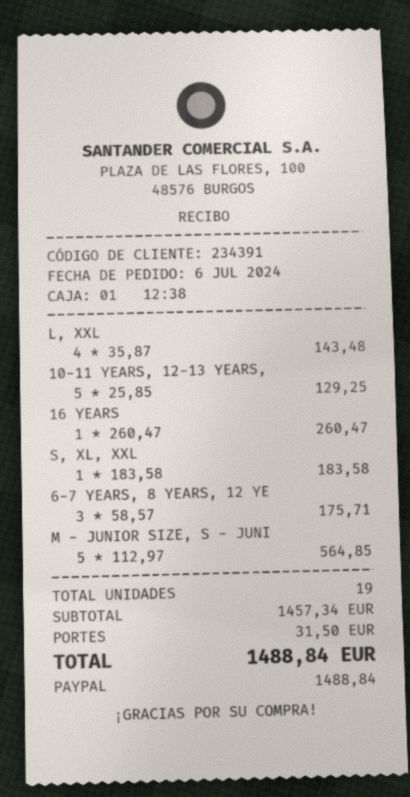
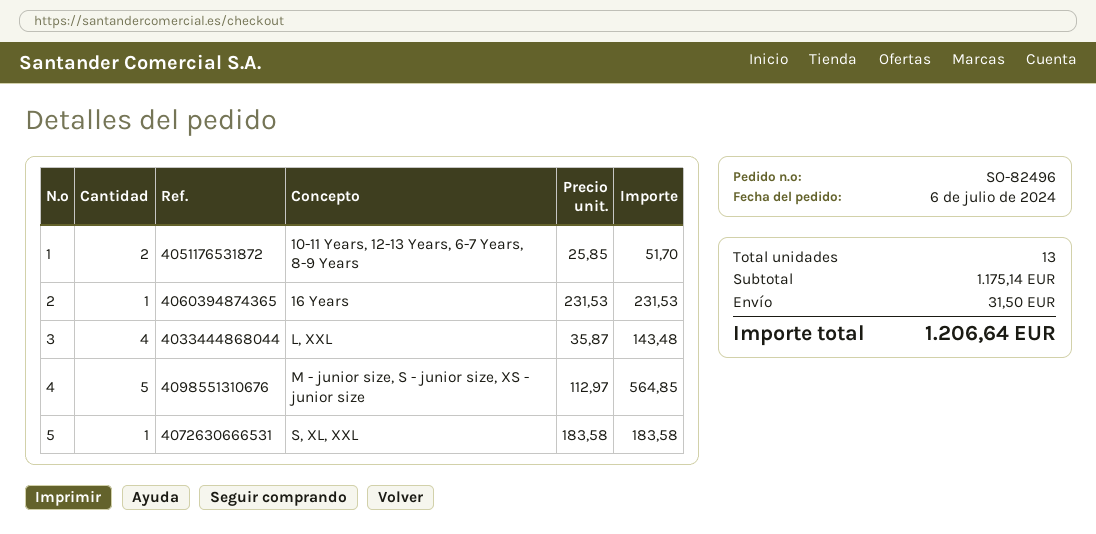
10-11 YEARS, 12-13 YEARS,: 5 x 25.85 = 129.25 -> 2 x 25.85 = 51.70
16 YEARS: 1 x 260.47 = 260.47 -> 1 x 231.53 = 231.53
6-7 YEARS, 8 YEARS, 12 YE: 3 x 58.57 = 175.71 -> none
total quantity: 19 -> 13
subtotal: 1457.34 -> 1175.14
total: 1488.84 -> 1206.64

